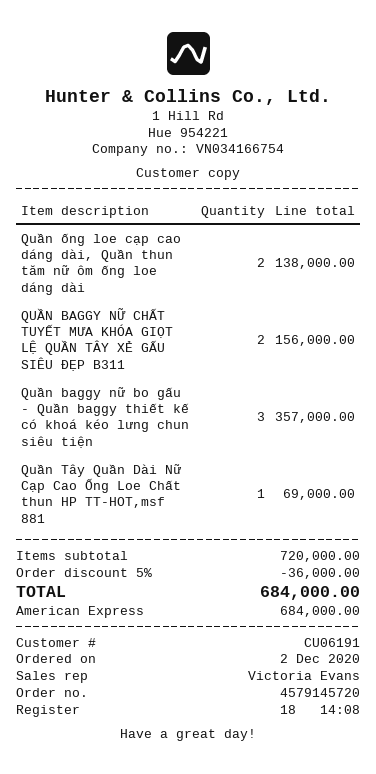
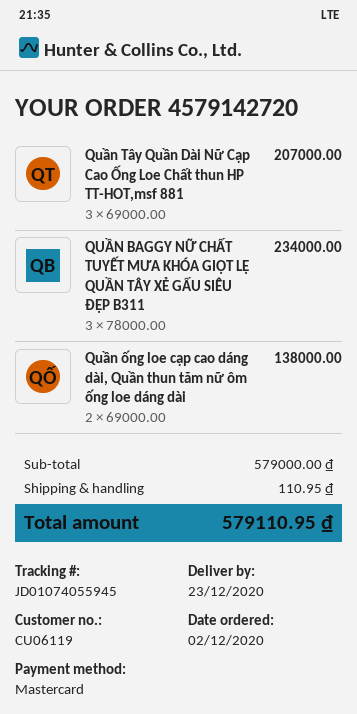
order number: 4579145720 -> 4579142720
customer number: CU06191 -> CU06119
payment method: American Express -> Mastercard
QUẦN BAGGY NỮ CHẤT TUYẾT MƯA KHÓA GIỌT LỆ QUẦN TÂY XẺ GẤU SIÊU ĐẸP B311: 2 for 156000.00 -> 3 for 234000.00
Quần baggy nữ bo gấu - Quần baggy thiết kế có khoá kéo lưng chun siêu tiện: 3 for 357000.00 -> none
Quần Tây Quần Dài Nữ Cạp Cao Ống Loe Chất thun HP TT-HOT,msf 881: 1 for 69000.00 -> 3 for 207000.00
subtotal: 720000.00 -> 579000.00
discount: 5% = 36000.00 -> none
shipping: none -> 110.95
total: 684000.00 -> 579110.95

